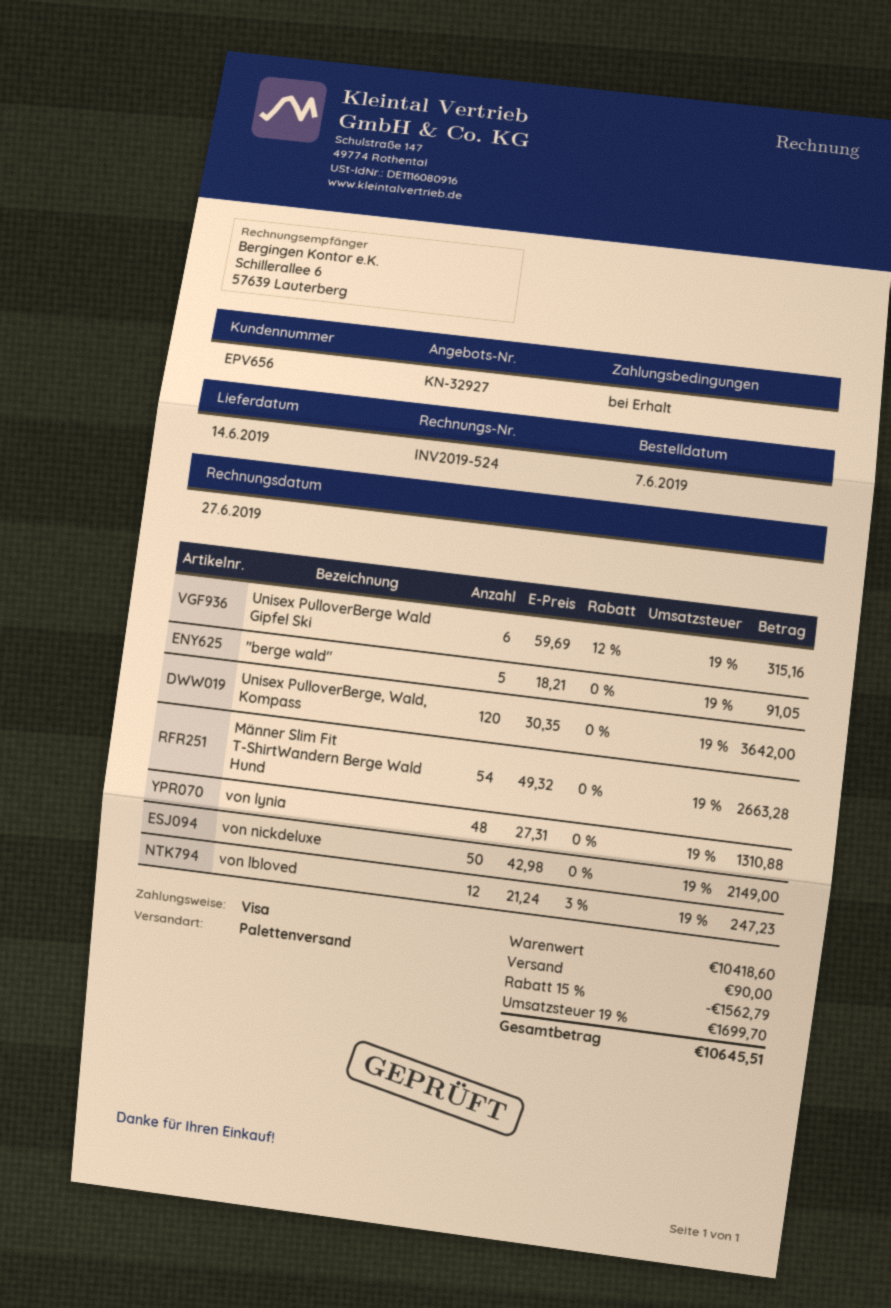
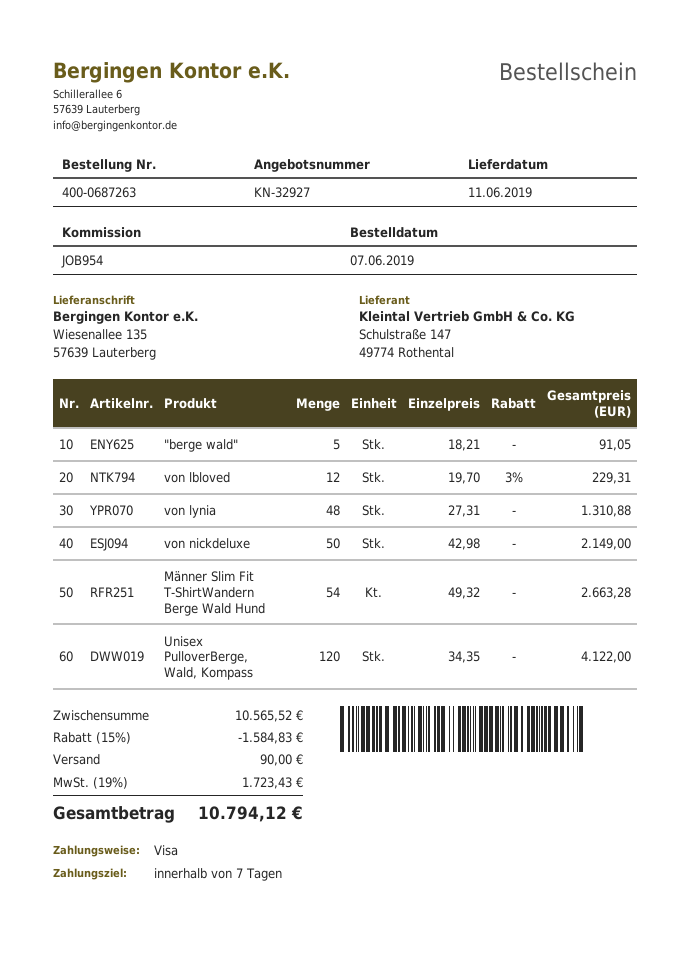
delivery date: 2019-06-14 -> 2019-06-11
payment terms: on receipt -> 7 days
Unisex PulloverBerge Wald Gipfel Ski: 6 x 59.69 - 12% = 315.16 -> none
Unisex PulloverBerge, Wald, Kompass: 120 x 30.35 = 3642.00 -> 120 x 34.35 = 4122.00
von lbloved: 12 x 21.24 - 3% = 247.23 -> 12 x 19.70 - 3% = 229.31
subtotal: 10418.60 -> 10565.52
discount: 15% = 1562.79 -> 15% = 1584.83
tax: 19% = 1699.70 -> 19% = 1723.43
total: 10645.51 -> 10794.12

